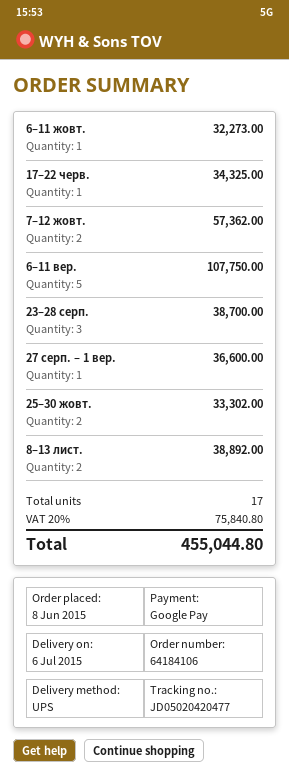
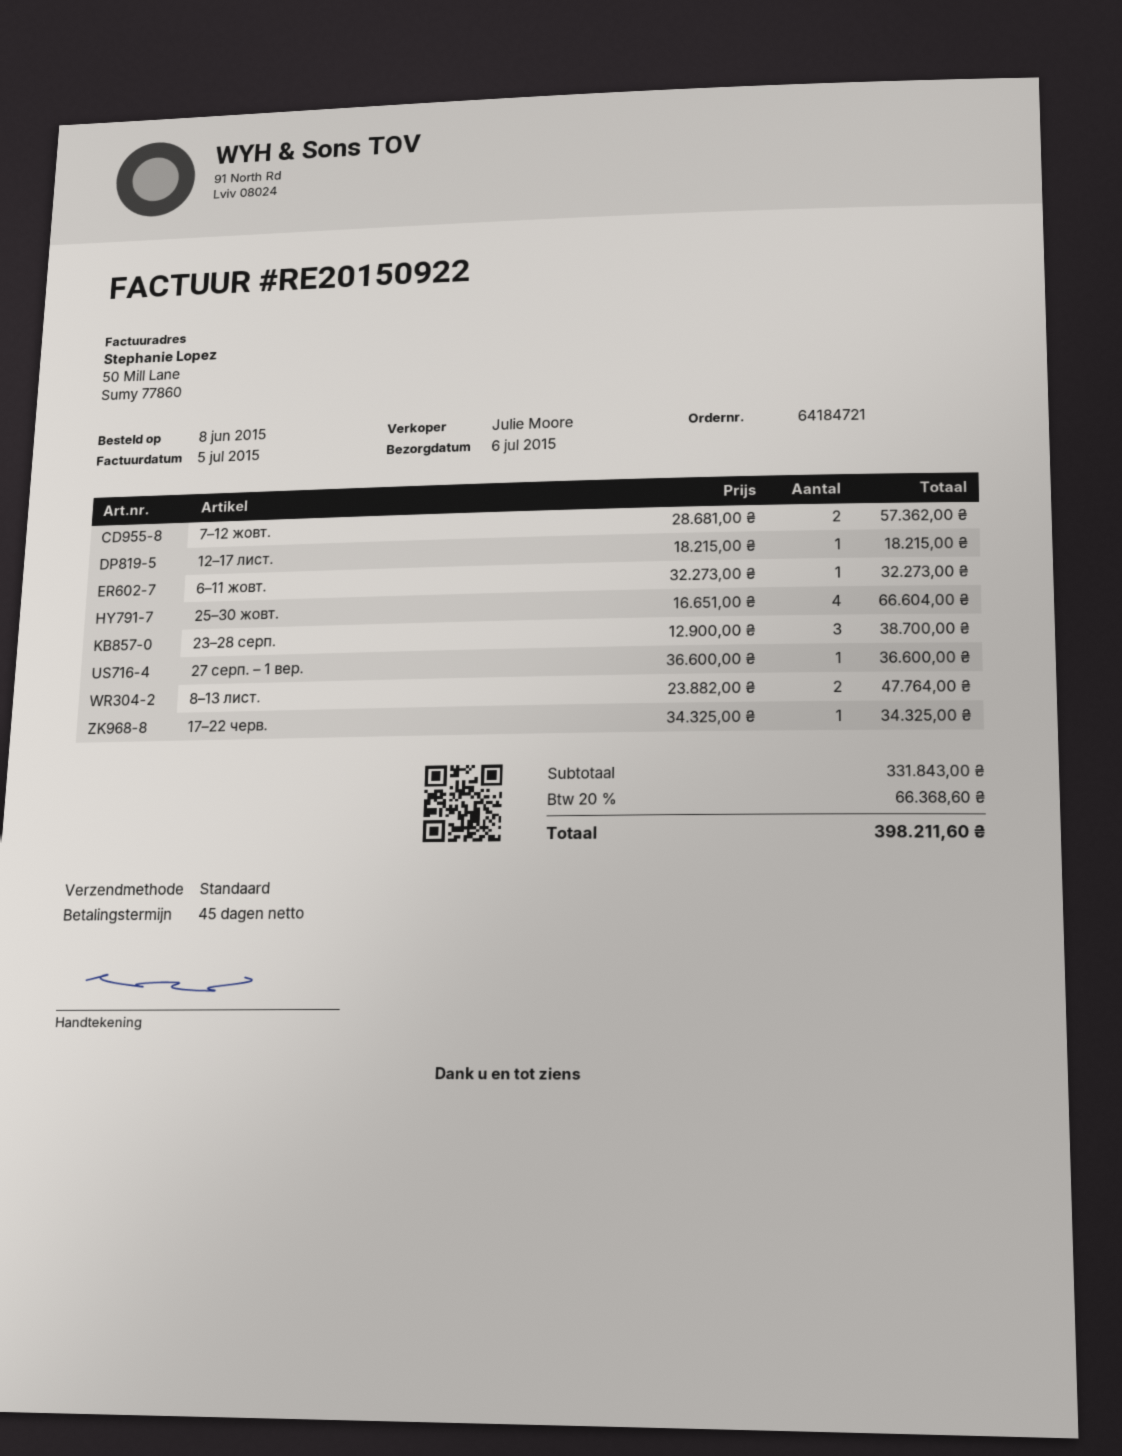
order number: 64184106 -> 64184721
shipping method: UPS -> standard
6–11 вер.: 5 for 107750.00 -> none
25–30 жовт.: 2 for 33302.00 -> 4 for 66604.00
8–13 лист.: 2 for 38892.00 -> 2 for 47764.00
12–17 лист.: none -> 1 for 18215.00
tax: 20% = 75840.80 -> 20% = 66368.60
total: 455044.80 -> 398211.60

